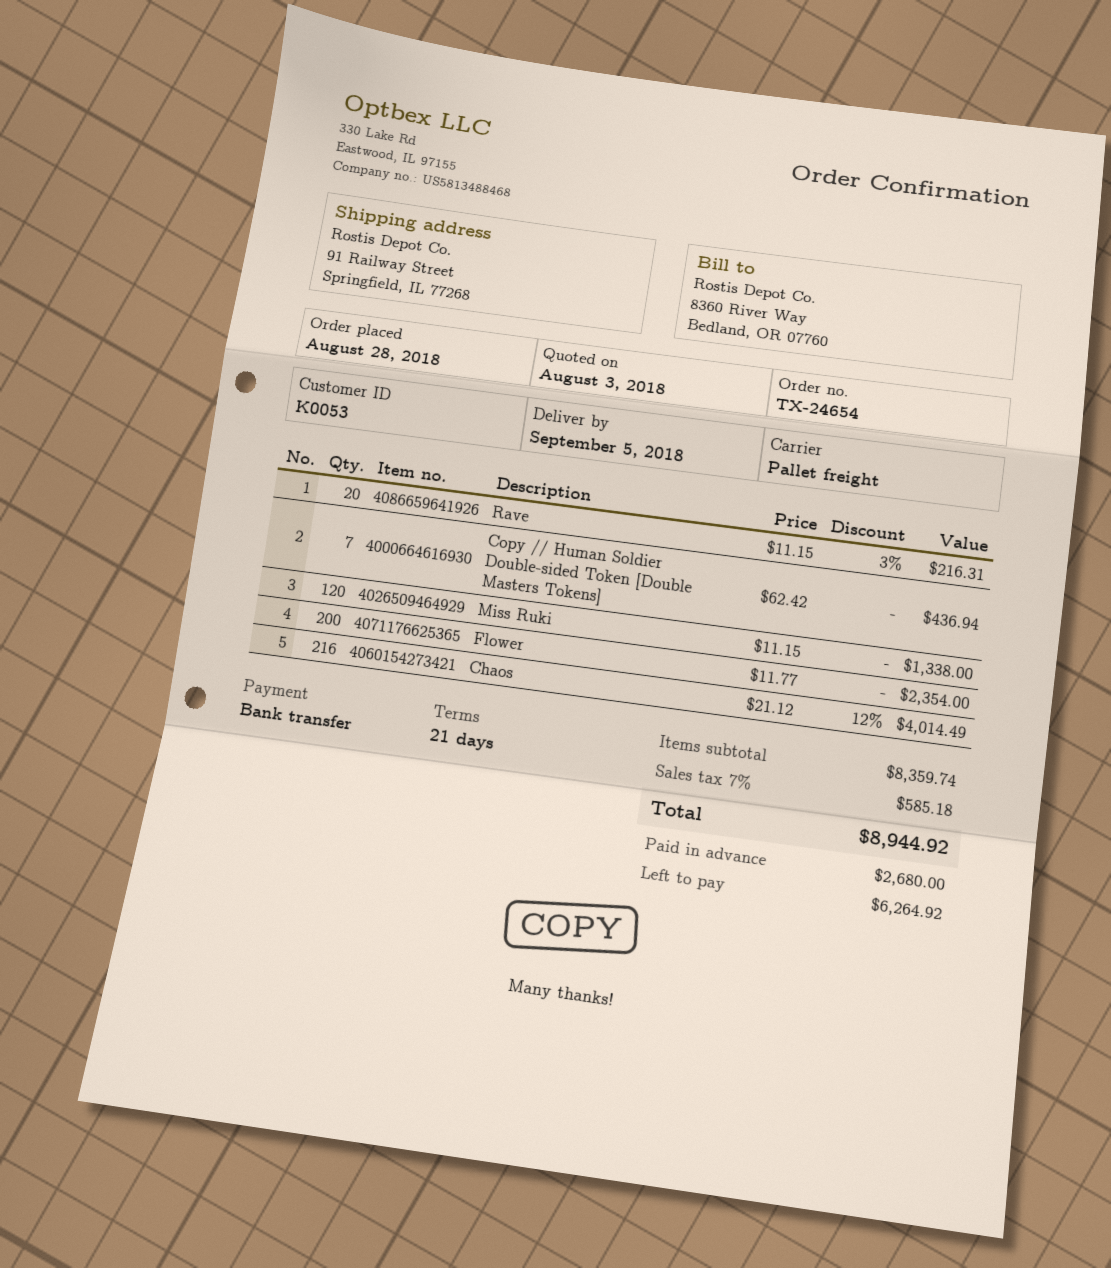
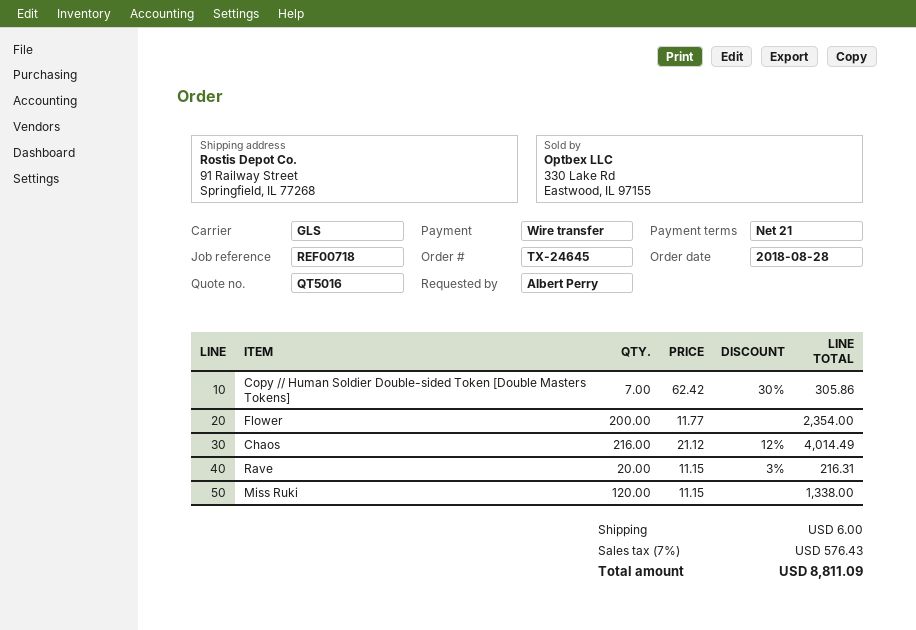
order number: TX-24654 -> TX-24645
shipping method: pallet freight -> GLS
Copy // Human Soldier Double-sided Token [Double Masters Tokens]: 7 x 62.42 = 436.94 -> 7 x 62.42 - 30% = 305.86
shipping: none -> 6.00
tax: 7% = 585.18 -> 7% = 576.43
total: 8944.92 -> 8811.09

